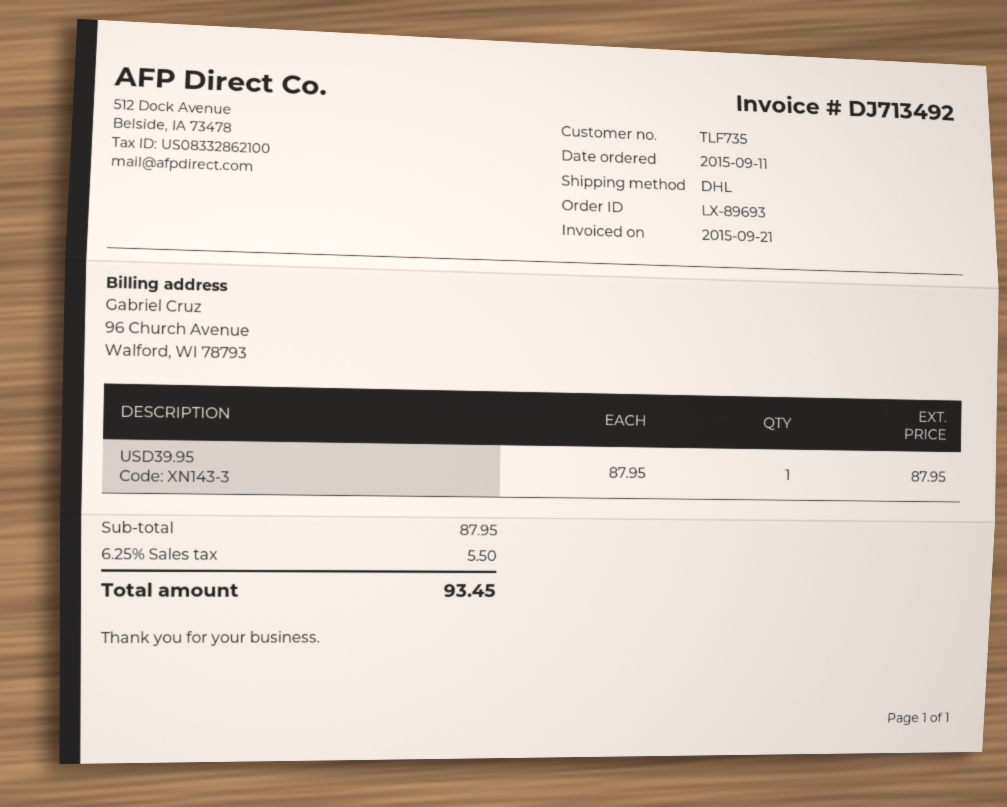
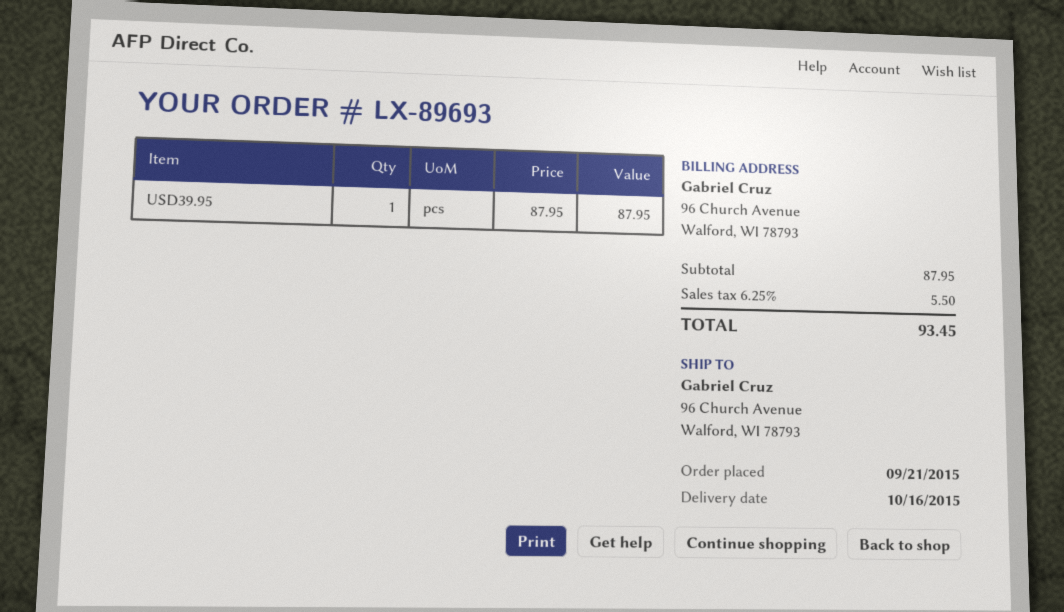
order date: 2015-09-11 -> 2015-09-21

